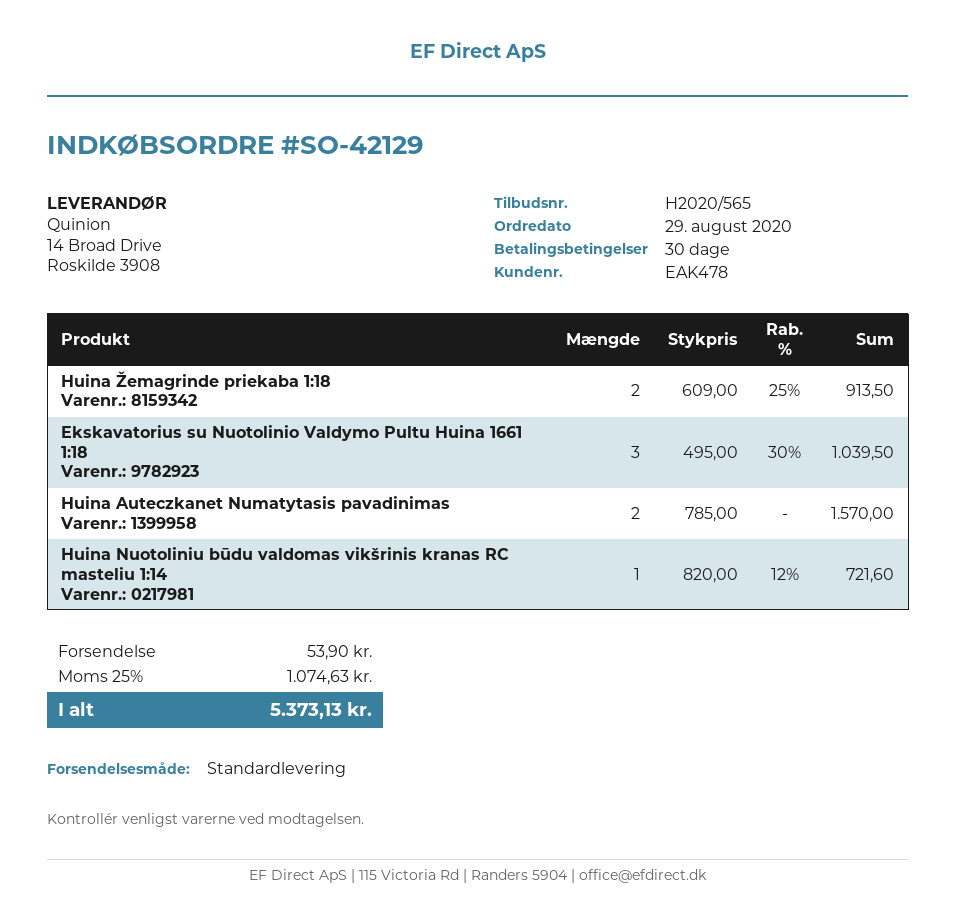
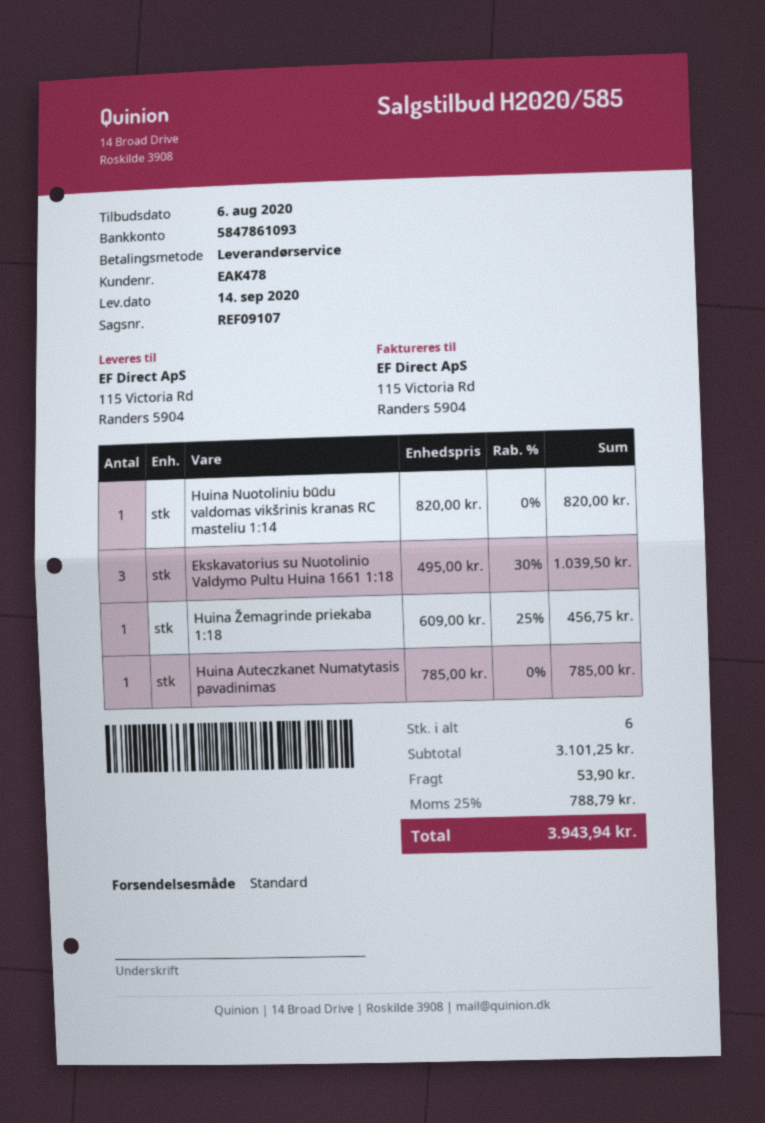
quote number: H2020/565 -> H2020/585
Huina Žemagrinde priekaba 1:18: 2 x 609.00 - 25% = 913.50 -> 1 x 609.00 - 25% = 456.75
Huina Auteczkanet Numatytasis pavadinimas: 2 x 785.00 = 1570.00 -> 1 x 785.00 = 785.00
Huina Nuotoliniu būdu valdomas vikšrinis kranas RC masteliu 1:14: 1 x 820.00 - 12% = 721.60 -> 1 x 820.00 = 820.00
tax: 25% = 1074.63 -> 25% = 788.79
total: 5373.13 -> 3943.94

